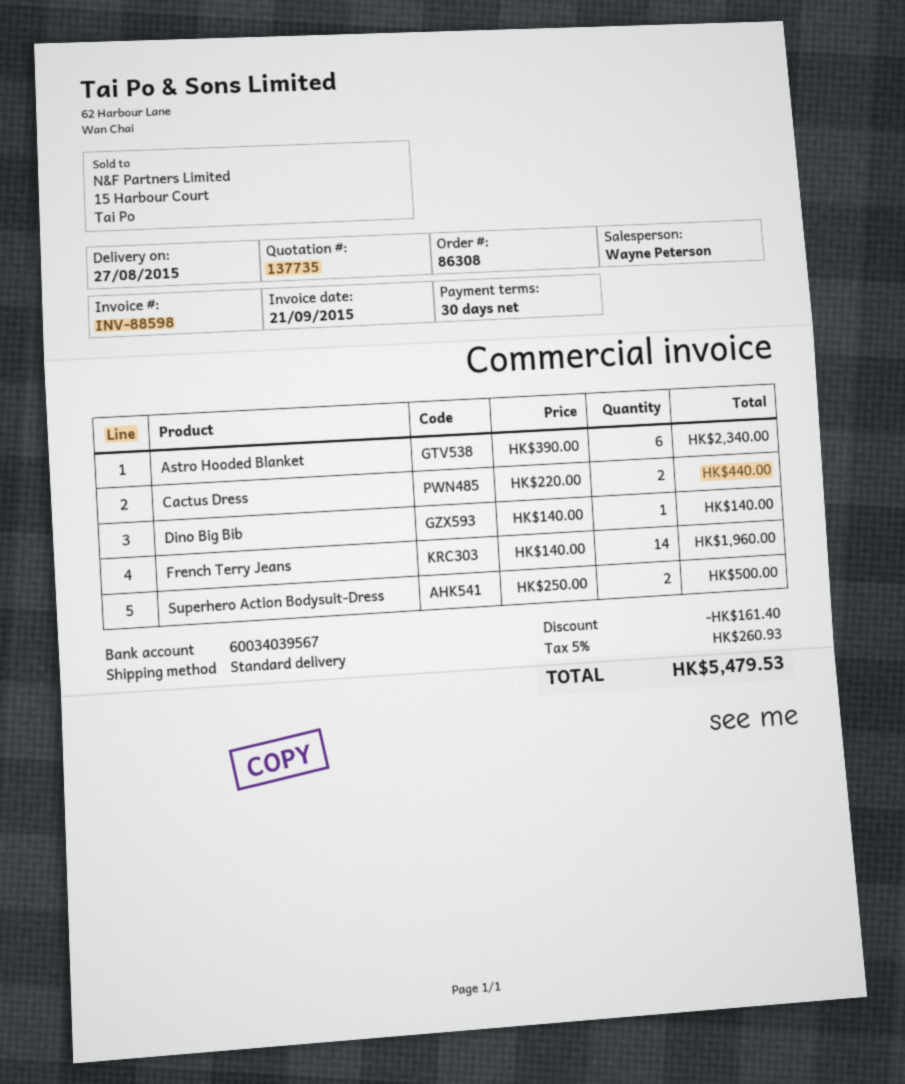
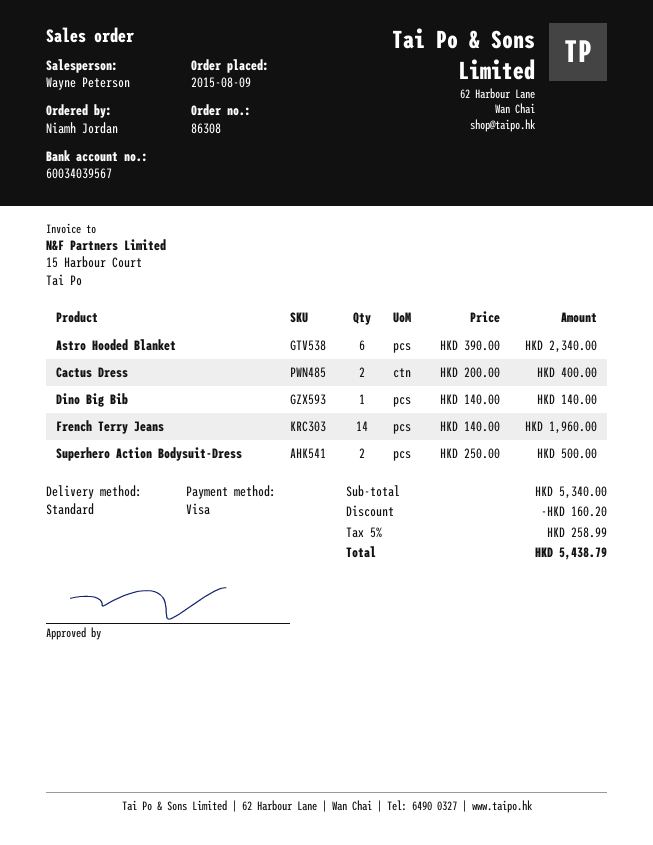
Cactus Dress: 2 x 220.00 = 440.00 -> 2 x 200.00 = 400.00
discount: 161.40 -> 160.20
tax: 5% = 260.93 -> 5% = 258.99
total: 5479.53 -> 5438.79

